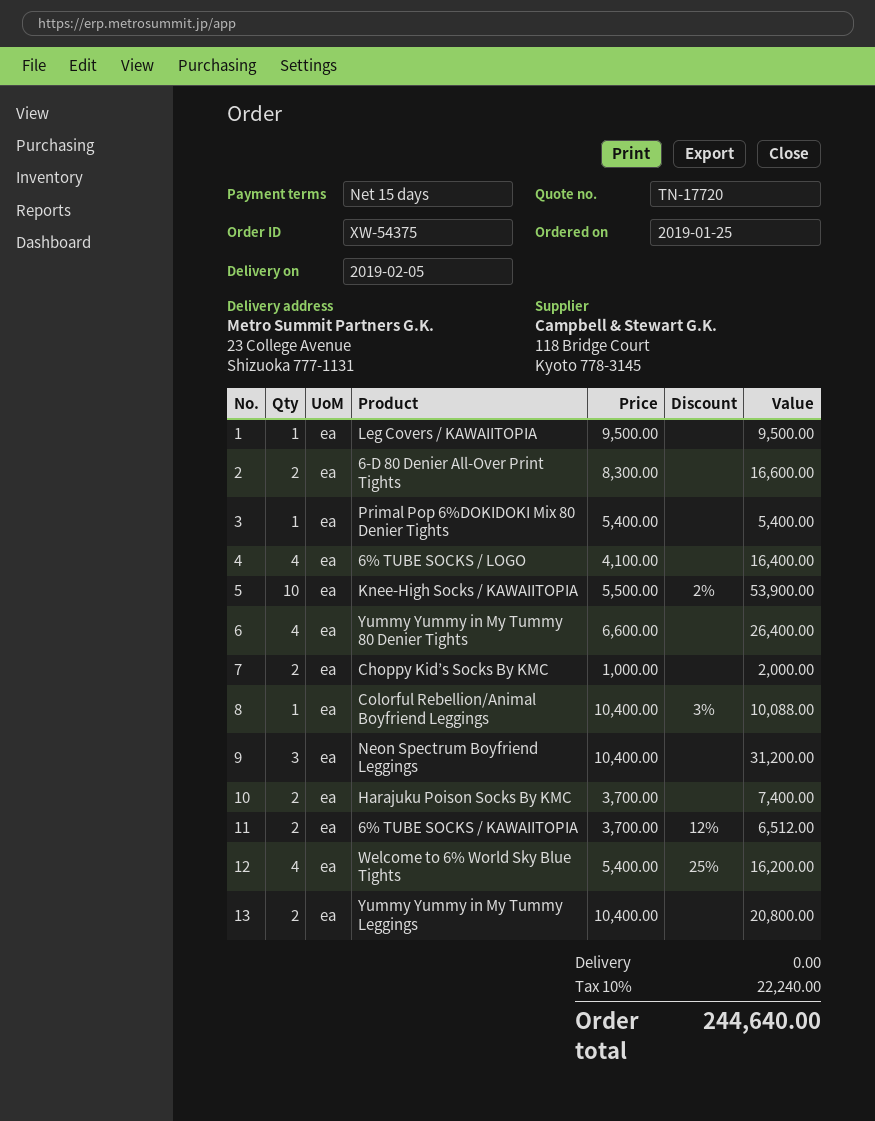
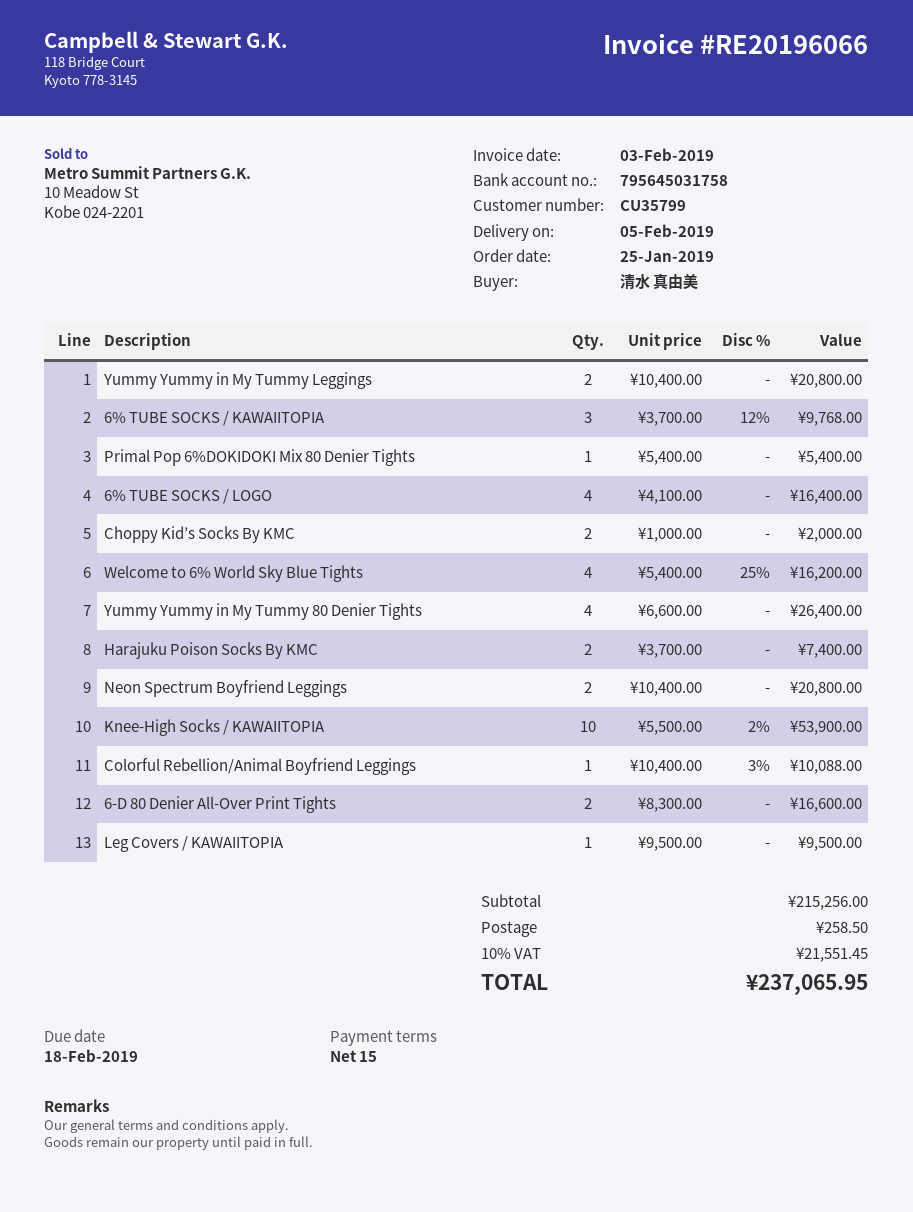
Neon Spectrum Boyfriend Leggings: 3 x 10400.00 = 31200.00 -> 2 x 10400.00 = 20800.00
6% TUBE SOCKS / KAWAIITOPIA: 2 x 3700.00 - 12% = 6512.00 -> 3 x 3700.00 - 12% = 9768.00
shipping: 0.00 -> 258.50
tax: 10% = 22240.00 -> 10% = 21551.45
total: 244640.00 -> 237065.95

